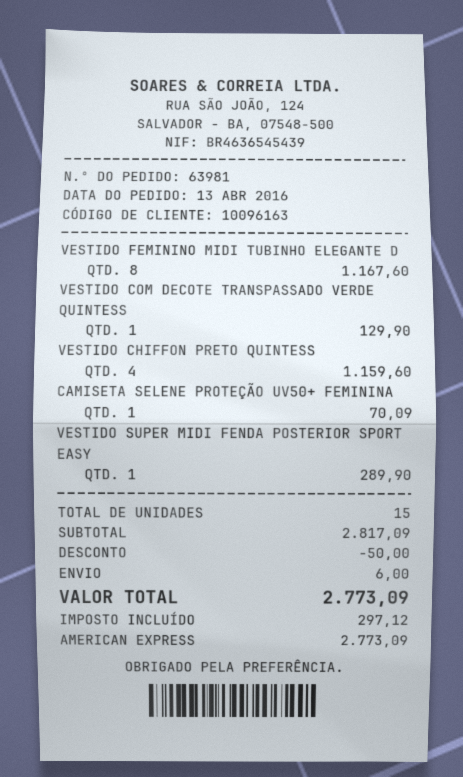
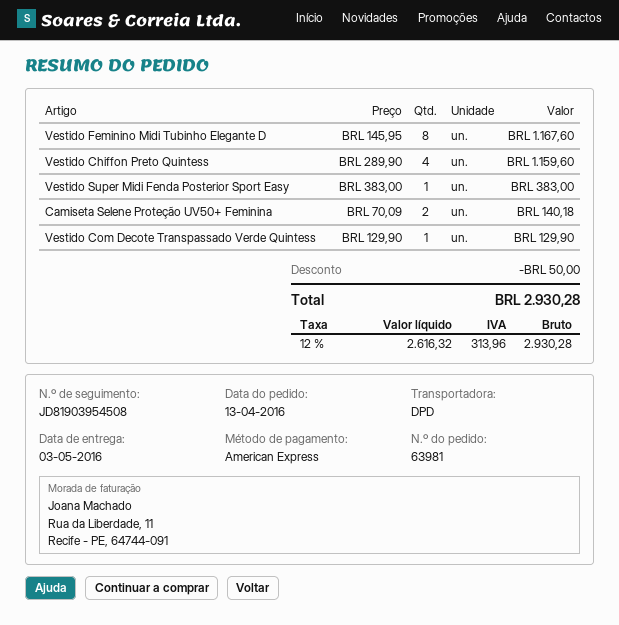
CAMISETA SELENE PROTEÇÃO UV50+ FEMININA: 1 for 70.09 -> 2 for 140.18
VESTIDO SUPER MIDI FENDA POSTERIOR SPORT EASY: 1 for 289.90 -> 1 for 383.00
shipping: 6.00 -> none
tax: 297.12 -> 313.96
total: 2773.09 -> 2930.28

